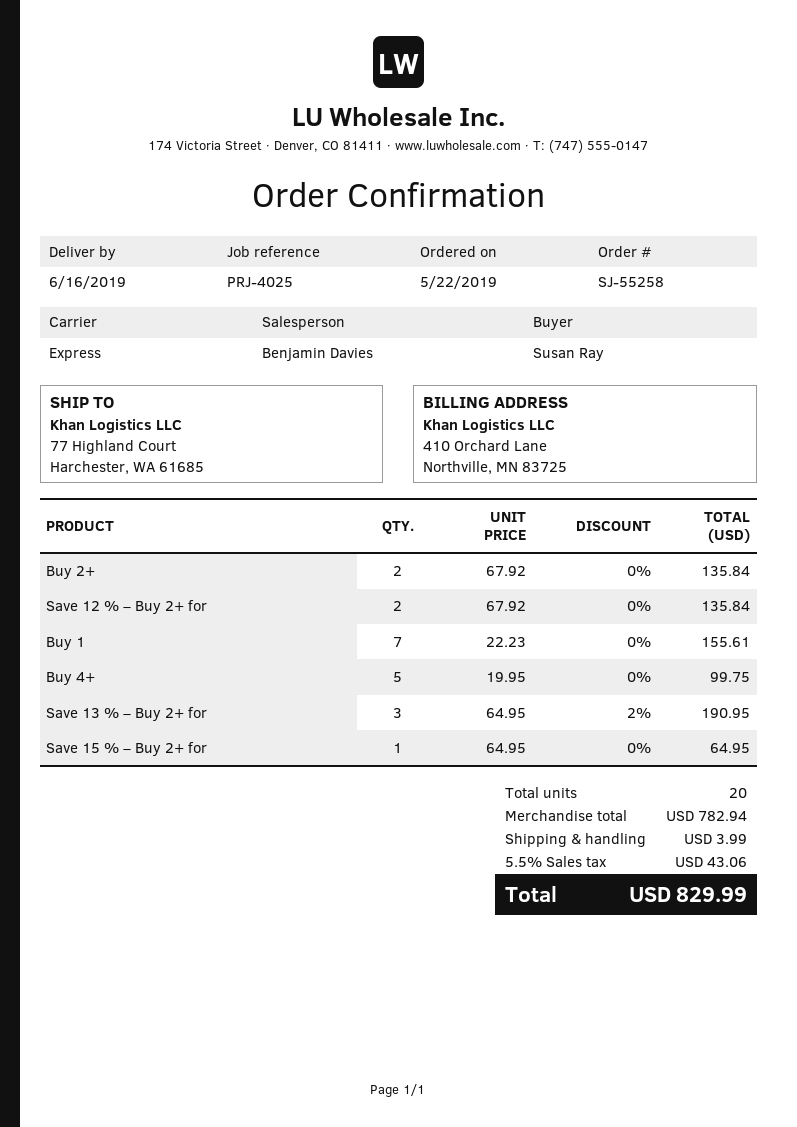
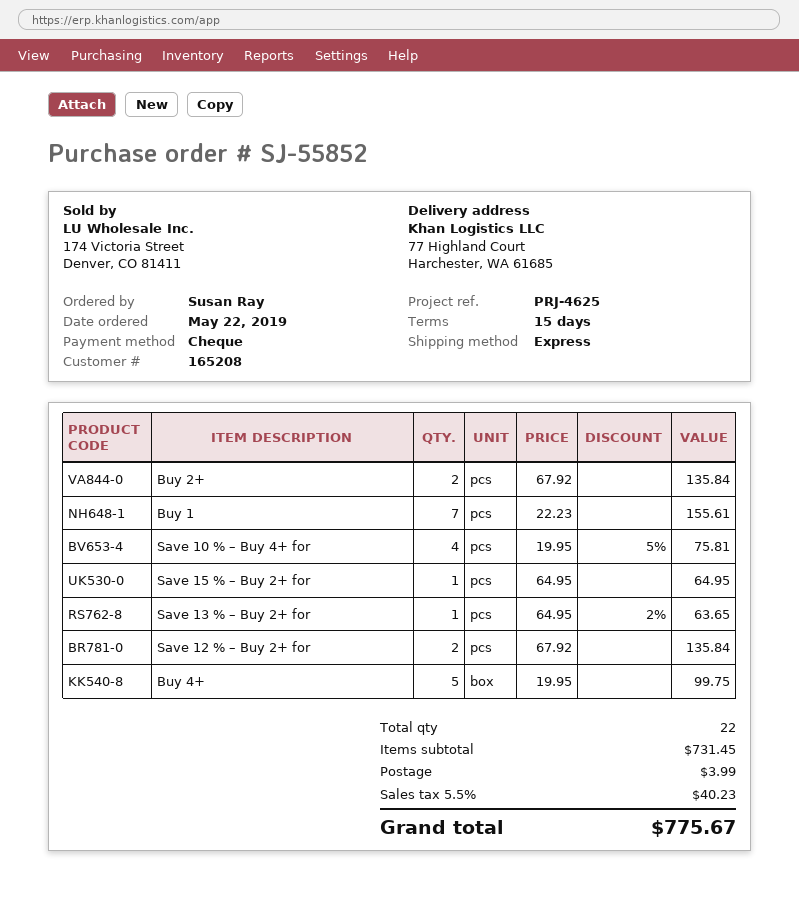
order number: SJ-55258 -> SJ-55852
reference: PRJ-4025 -> PRJ-4625
Save 13 % – Buy 2+ for: 3 x 64.95 - 2% = 190.95 -> 1 x 64.95 - 2% = 63.65
Save 10 % – Buy 4+ for: none -> 4 x 19.95 - 5% = 75.81
total quantity: 20 -> 22
subtotal: 782.94 -> 731.45
tax: 5.5% = 43.06 -> 5.5% = 40.23
total: 829.99 -> 775.67

